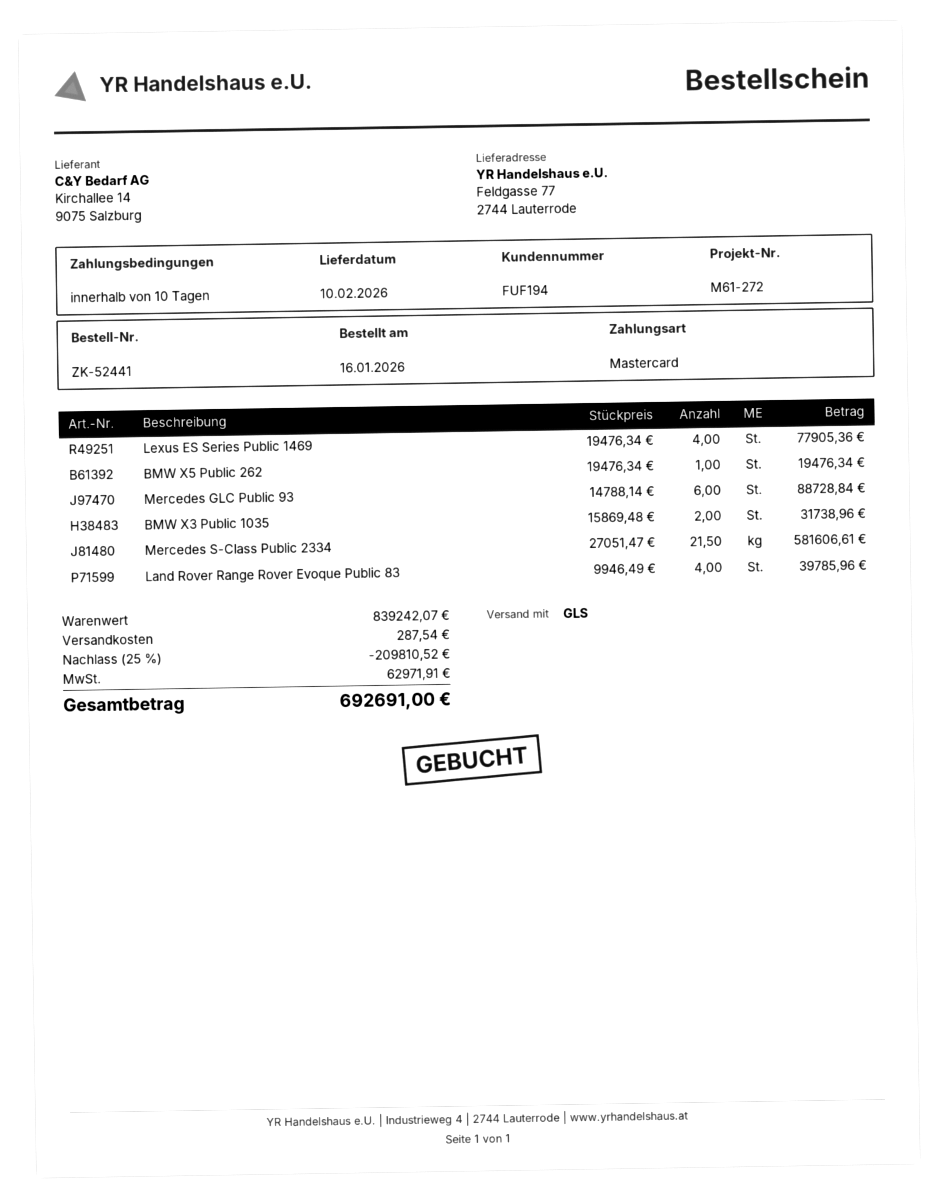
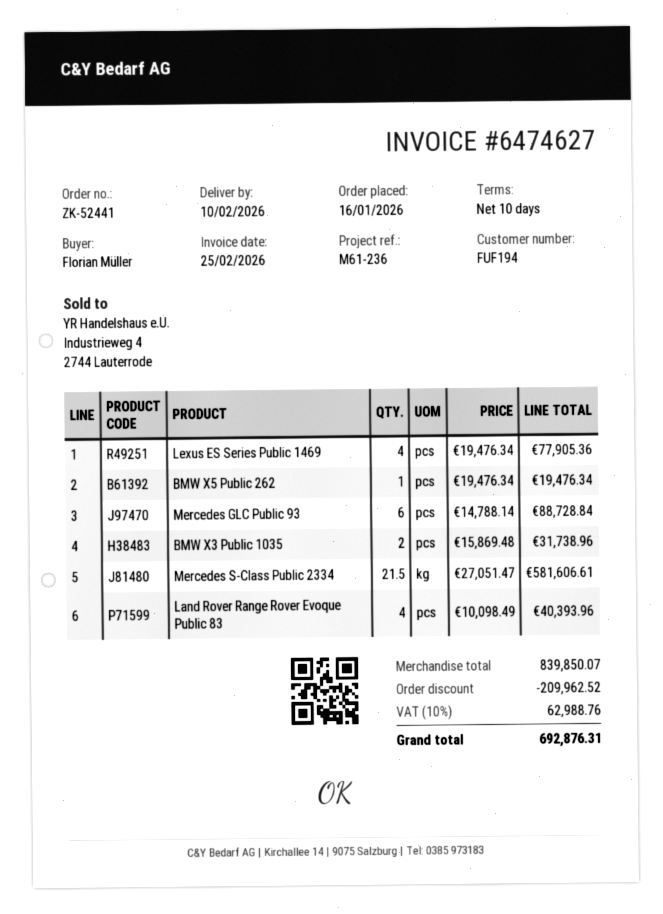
reference: M61-272 -> M61-236
Land Rover Range Rover Evoque Public 83: 4 x 9946.49 = 39785.96 -> 4 x 10098.49 = 40393.96
subtotal: 839242.07 -> 839850.07
discount: 209810.52 -> 209962.52
shipping: 287.54 -> none
tax: 62971.91 -> 62988.76
total: 692691.00 -> 692876.31

